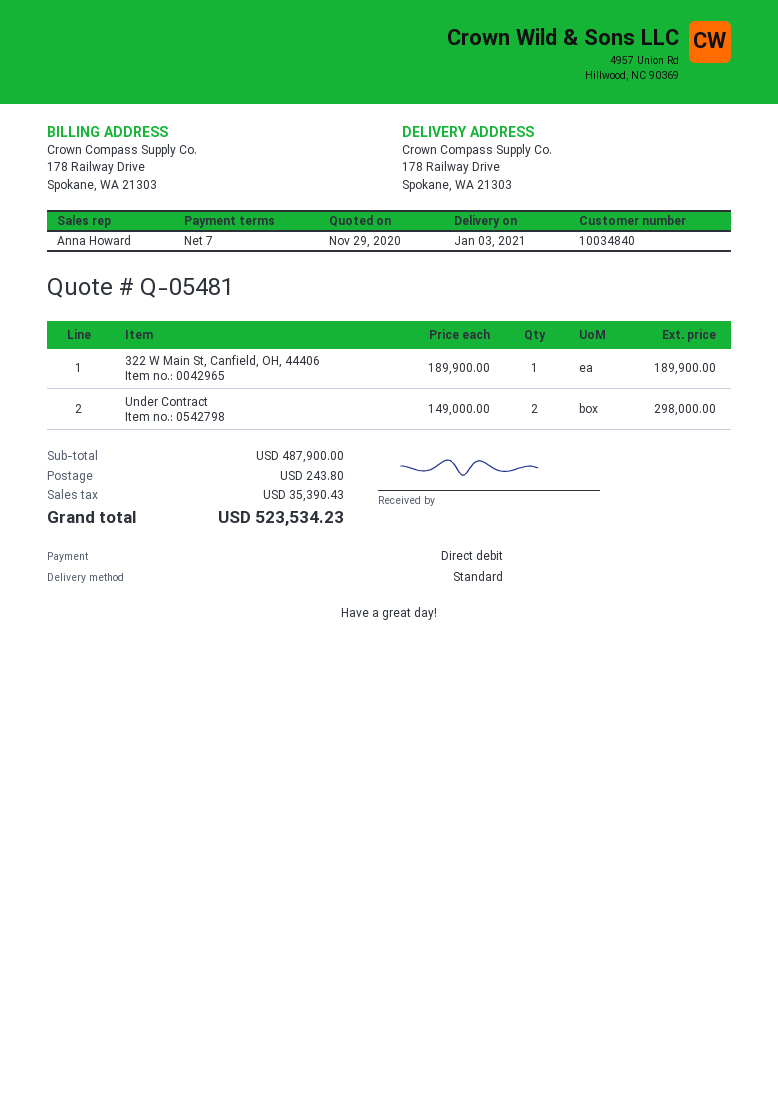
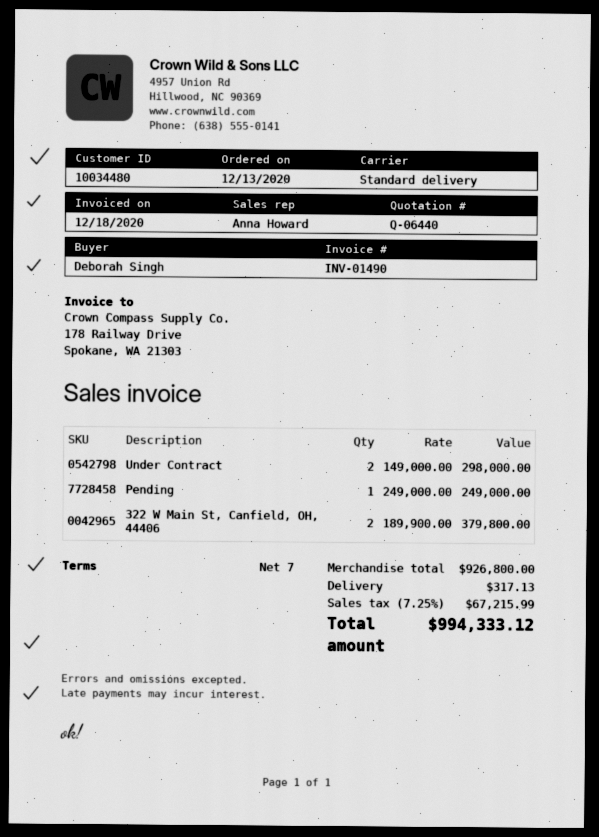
quote number: Q-05481 -> Q-06440
customer number: 10034840 -> 10034480
322 W Main St, Canfield, OH, 44406: 1 x 189900.00 = 189900.00 -> 2 x 189900.00 = 379800.00
Pending: none -> 1 x 249000.00 = 249000.00
subtotal: 487900.00 -> 926800.00
shipping: 243.80 -> 317.13
tax: 35390.43 -> 67215.99
total: 523534.23 -> 994333.12

